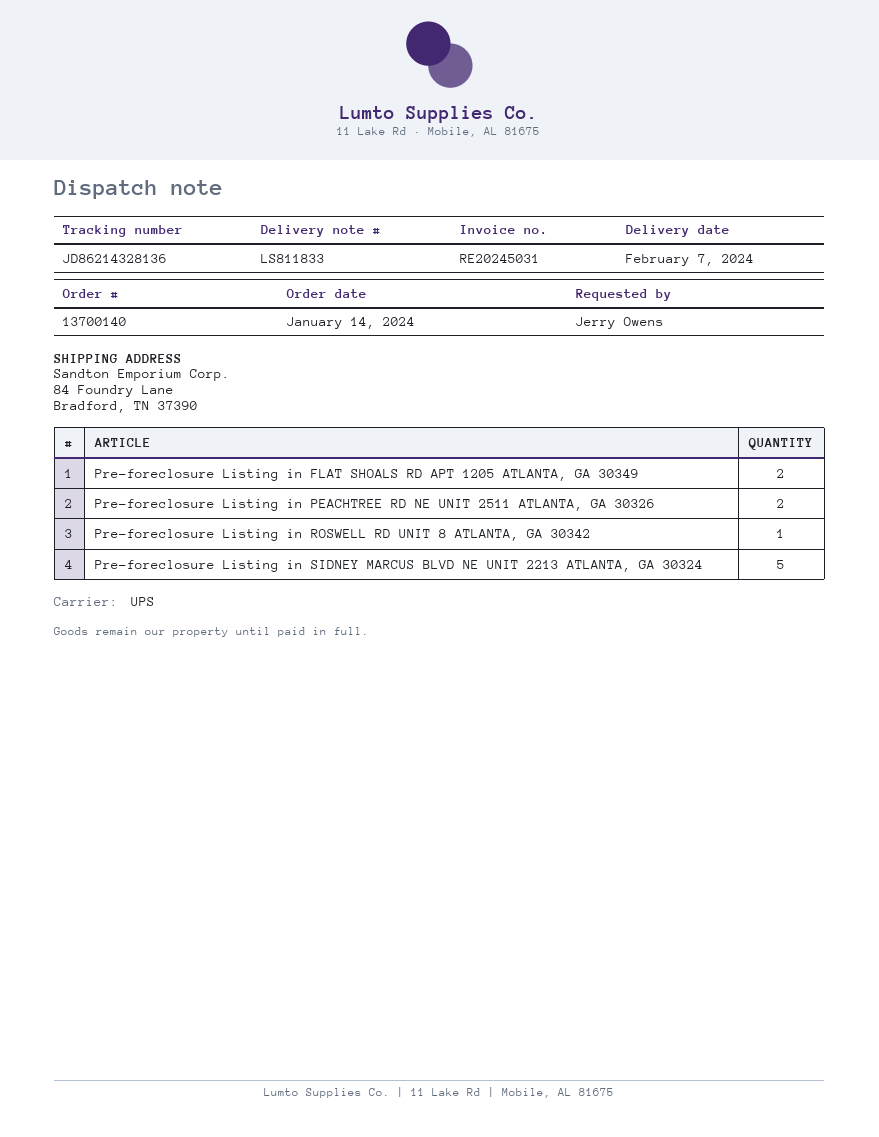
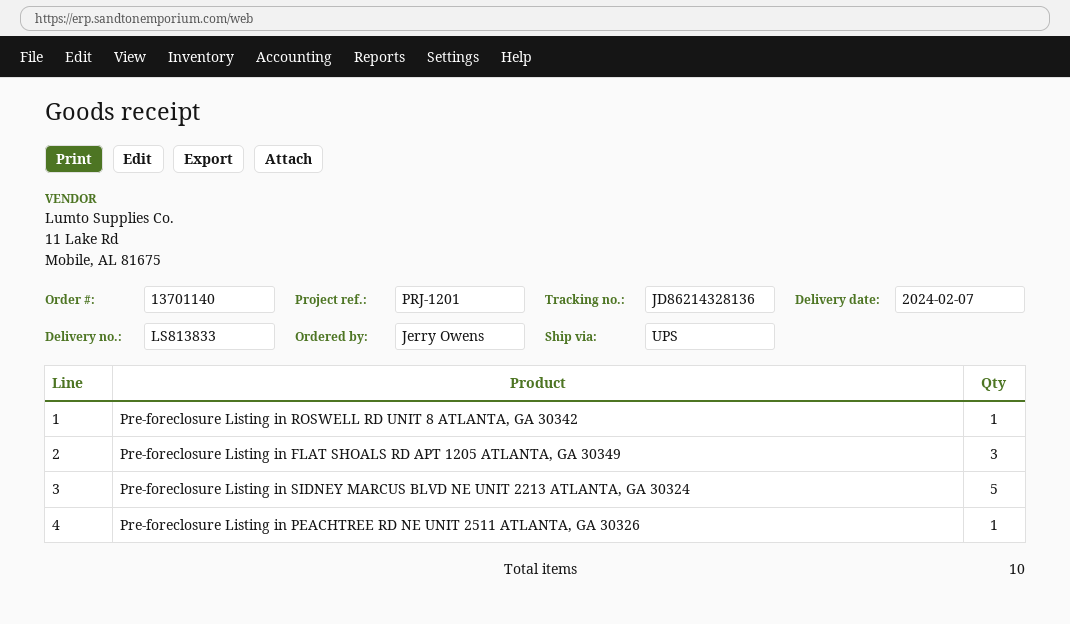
order number: 13700140 -> 13701140
delivery note number: LS811833 -> LS813833
Pre-foreclosure Listing in FLAT SHOALS RD APT 1205 ATLANTA, GA 30349: 2 -> 3
Pre-foreclosure Listing in PEACHTREE RD NE UNIT 2511 ATLANTA, GA 30326: 2 -> 1

